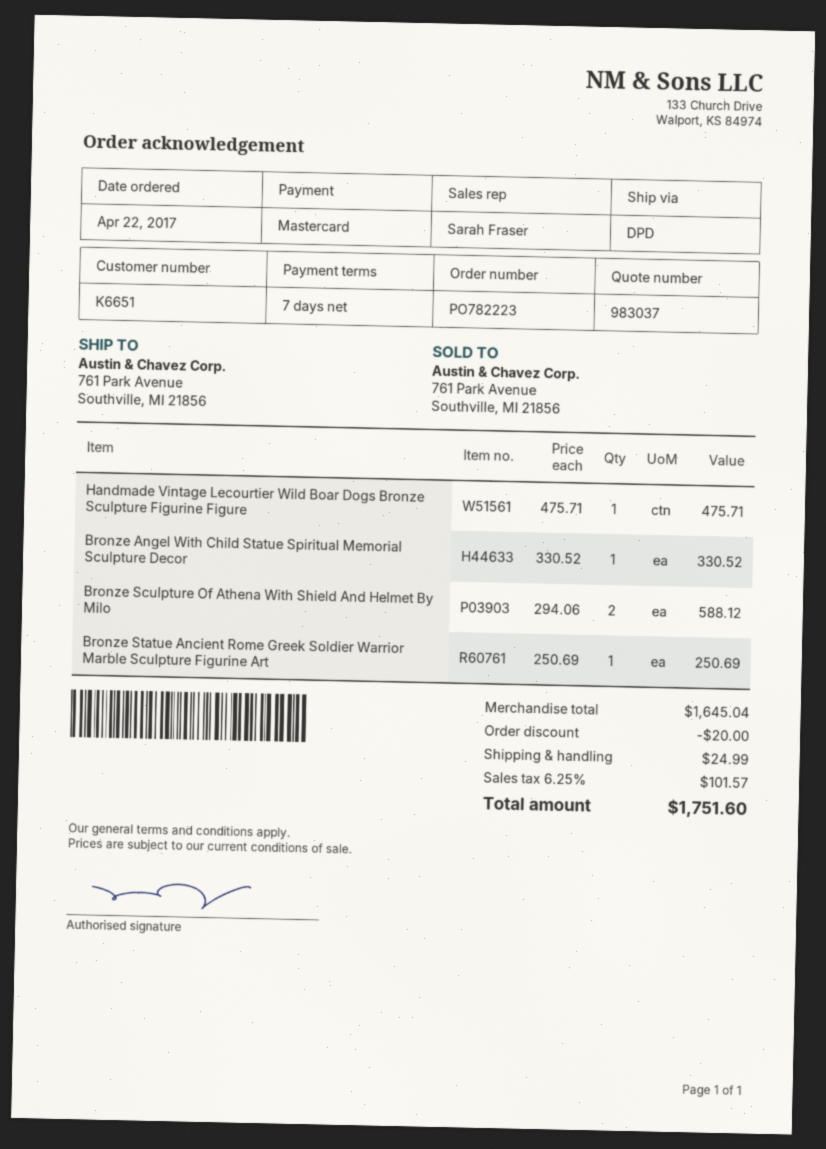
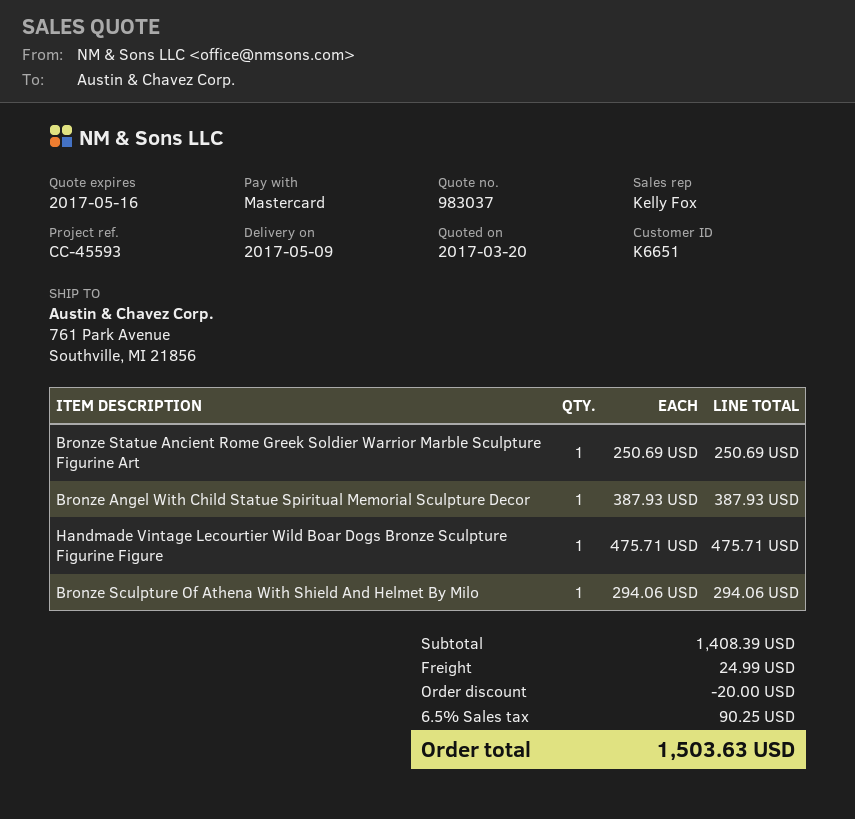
sales rep: Sarah Fraser -> Kelly Fox
Bronze Angel With Child Statue Spiritual Memorial Sculpture Decor: 1 x 330.52 = 330.52 -> 1 x 387.93 = 387.93
Bronze Sculpture Of Athena With Shield And Helmet By Milo: 2 x 294.06 = 588.12 -> 1 x 294.06 = 294.06
subtotal: 1645.04 -> 1408.39
tax: 6.25% = 101.57 -> 6.5% = 90.25
total: 1751.60 -> 1503.63

